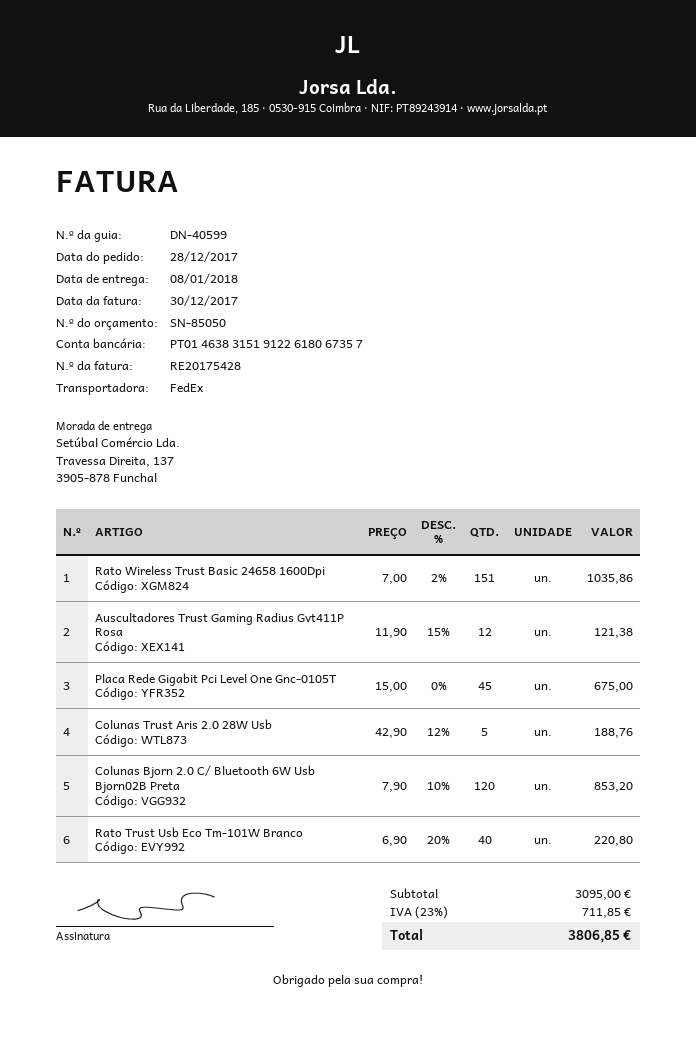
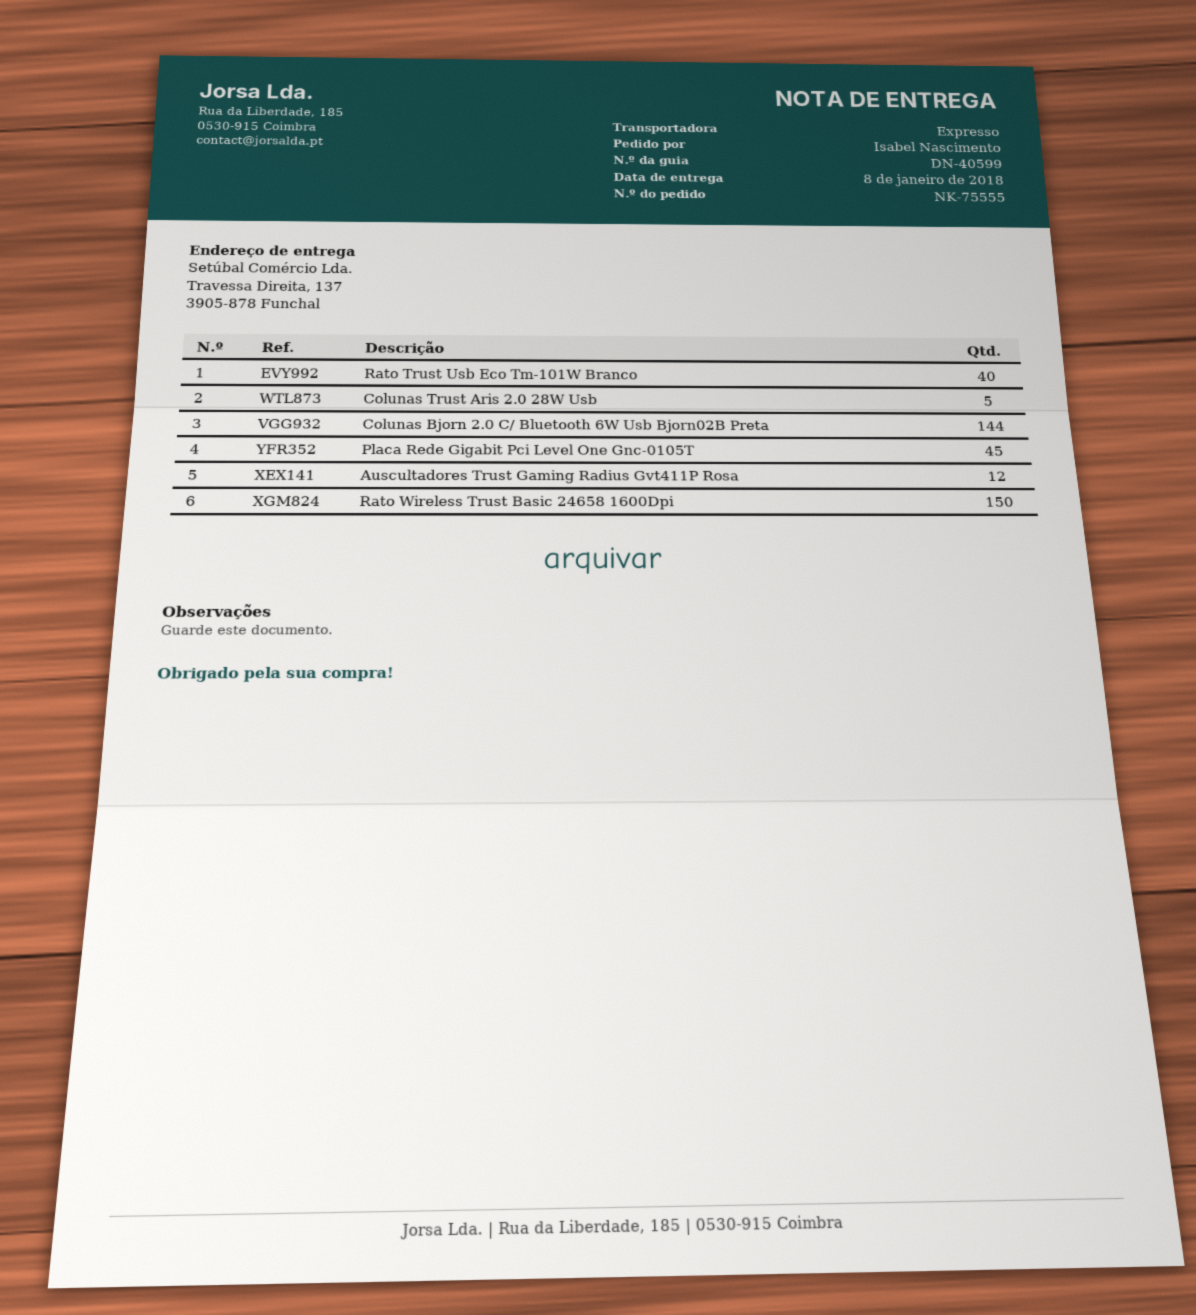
shipping method: FedEx -> express
Rato Wireless Trust Basic 24658 1600Dpi: 151 -> 150
Colunas Bjorn 2.0 C/ Bluetooth 6W Usb Bjorn02B Preta: 120 -> 144

